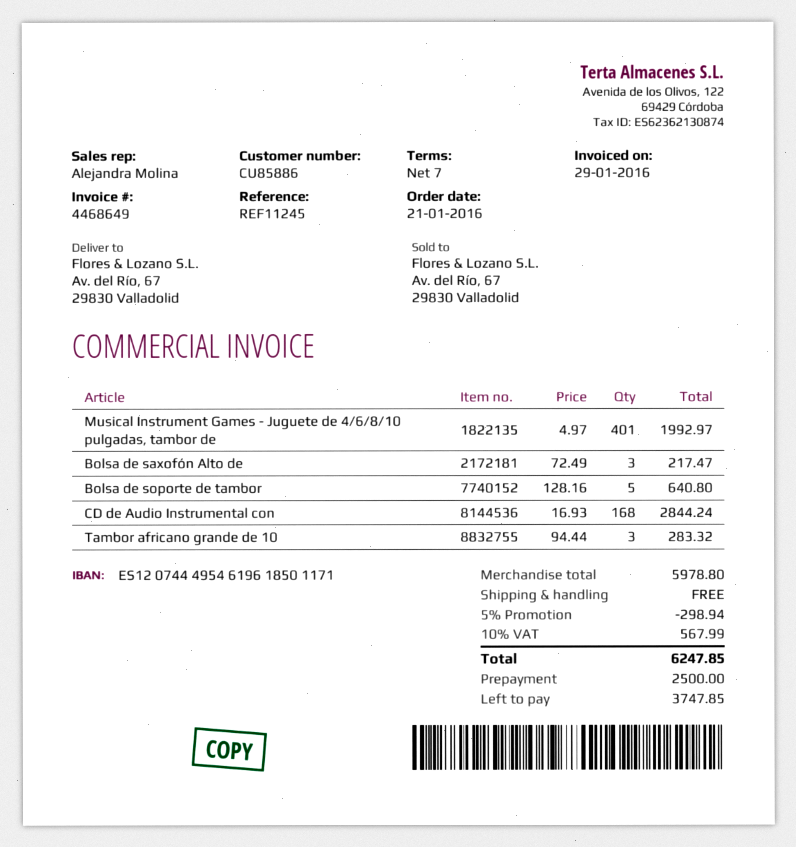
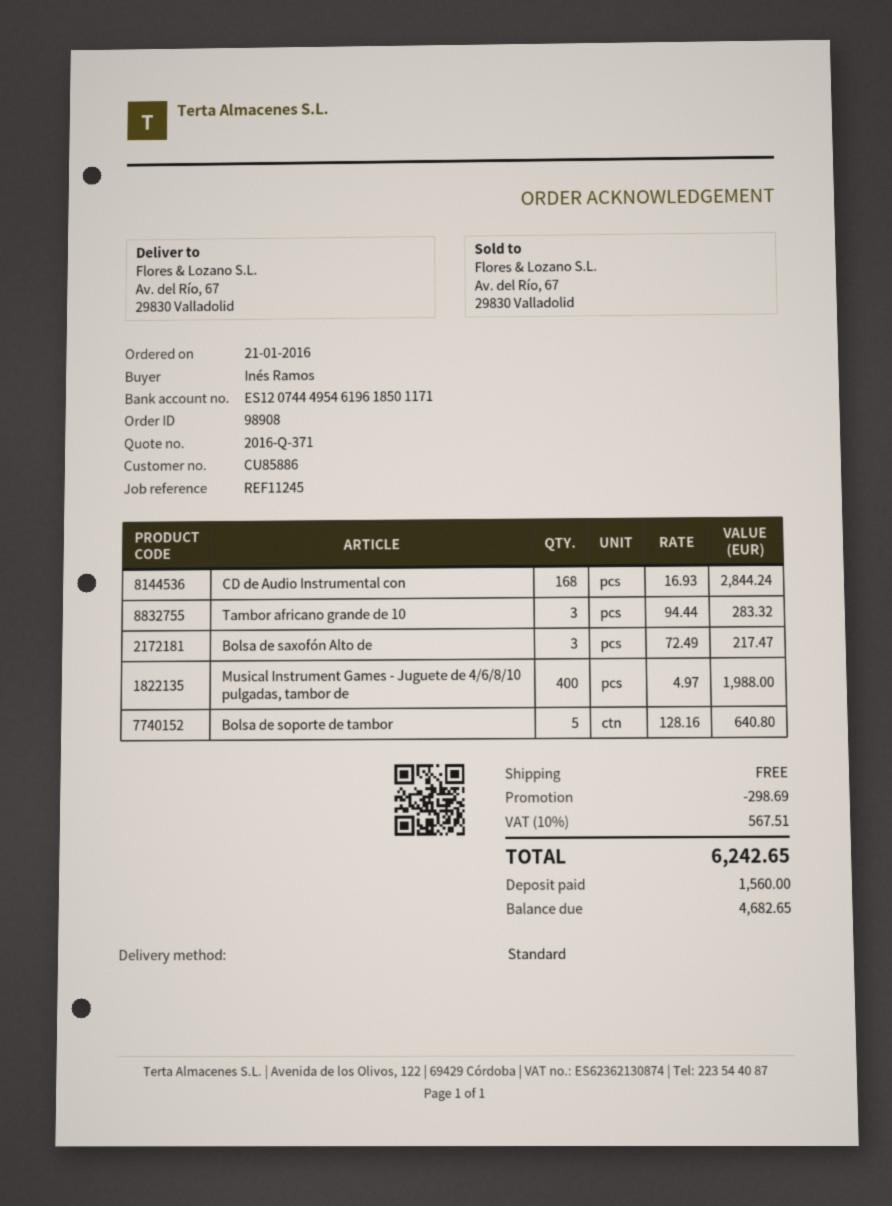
Musical Instrument Games - Juguete de 4/6/8/10 pulgadas, tambor de: 401 x 4.97 = 1992.97 -> 400 x 4.97 = 1988.00
discount: 298.94 -> 298.69
tax: 10% = 567.99 -> 10% = 567.51
total: 6247.85 -> 6242.65
deposit: 2500.00 -> 1560.00
balance: 3747.85 -> 4682.65

